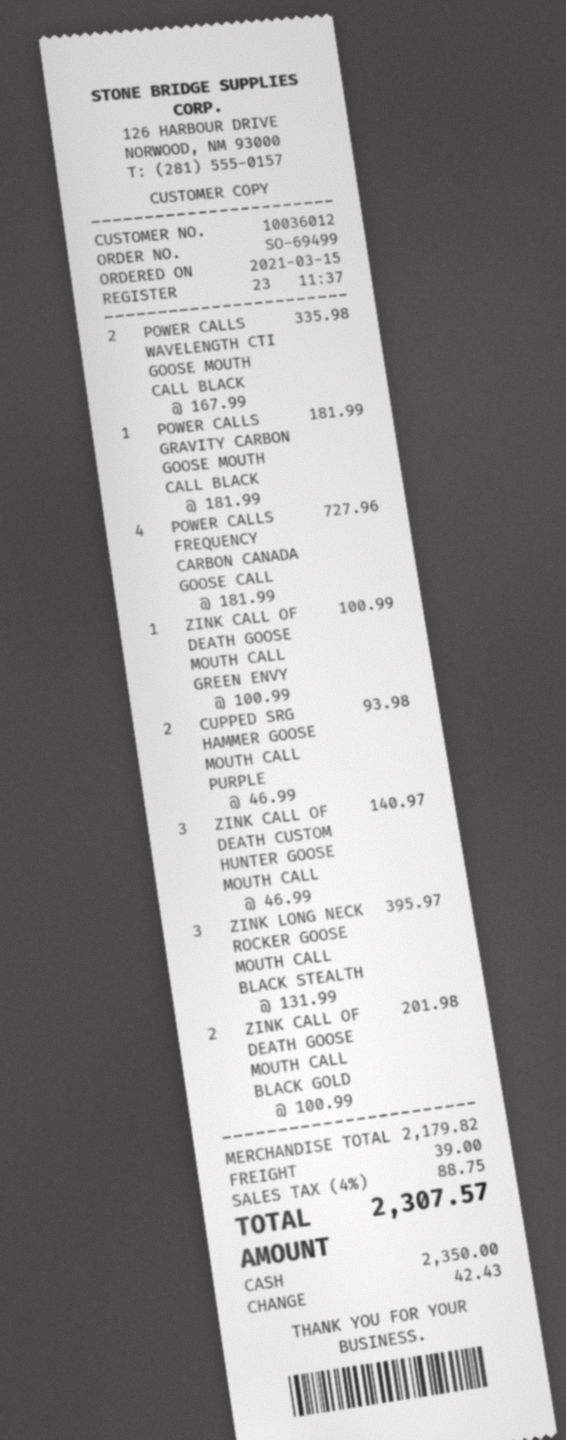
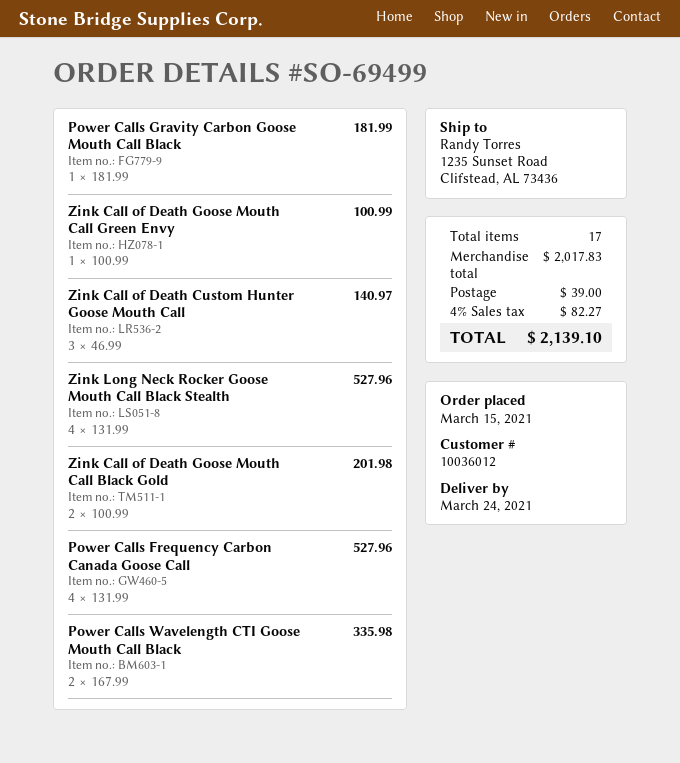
POWER CALLS FREQUENCY CARBON CANADA GOOSE CALL: 4 x 181.99 = 727.96 -> 4 x 131.99 = 527.96
CUPPED SRG HAMMER GOOSE MOUTH CALL PURPLE: 2 x 46.99 = 93.98 -> none
ZINK LONG NECK ROCKER GOOSE MOUTH CALL BLACK STEALTH: 3 x 131.99 = 395.97 -> 4 x 131.99 = 527.96
subtotal: 2179.82 -> 2017.83
tax: 4% = 88.75 -> 4% = 82.27
total: 2307.57 -> 2139.10

